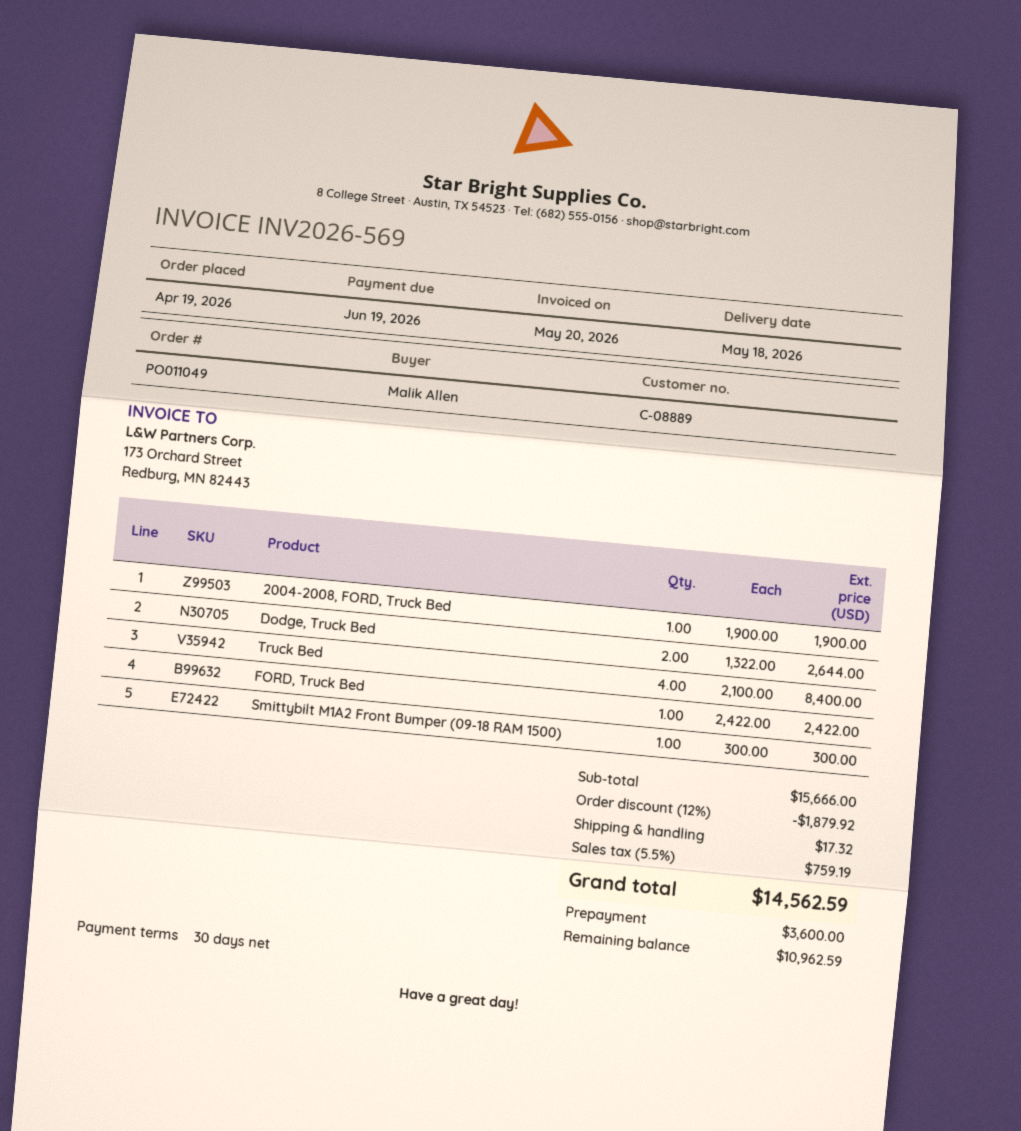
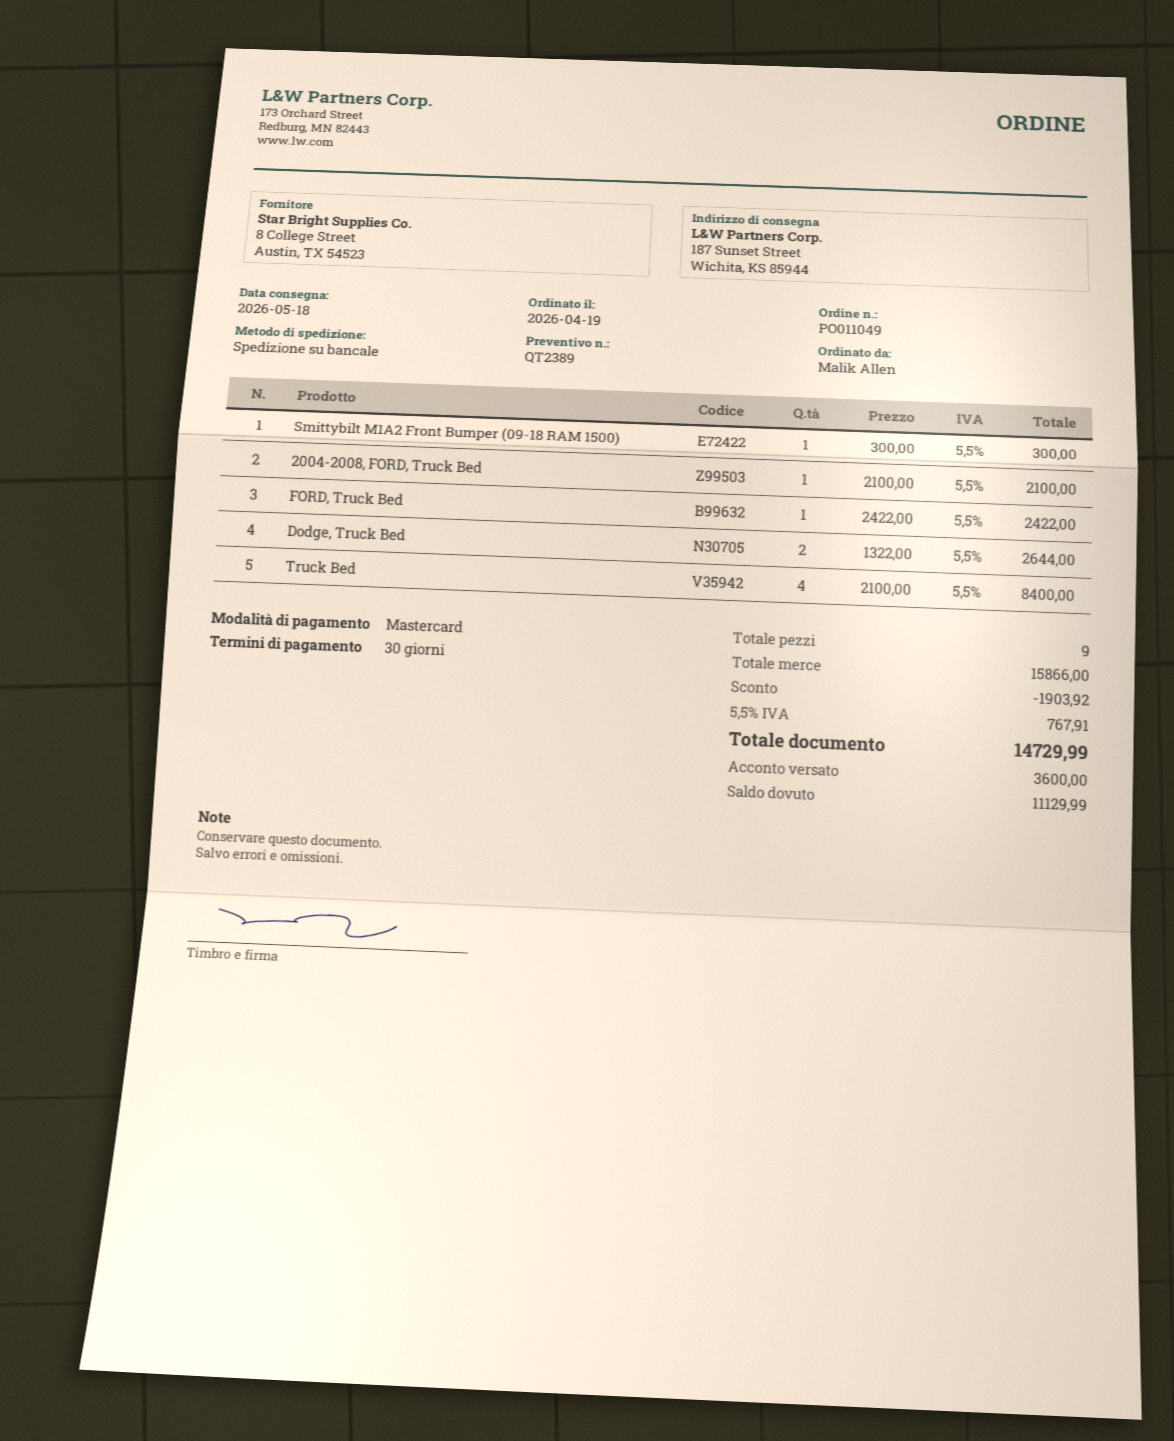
2004-2008, FORD, Truck Bed: 1 x 1900.00 = 1900.00 -> 1 x 2100.00 = 2100.00
subtotal: 15666.00 -> 15866.00
discount: 1879.92 -> 1903.92
shipping: 17.32 -> none
tax: 5.5% = 759.19 -> 5.5% = 767.91
total: 14562.59 -> 14729.99
balance: 10962.59 -> 11129.99

